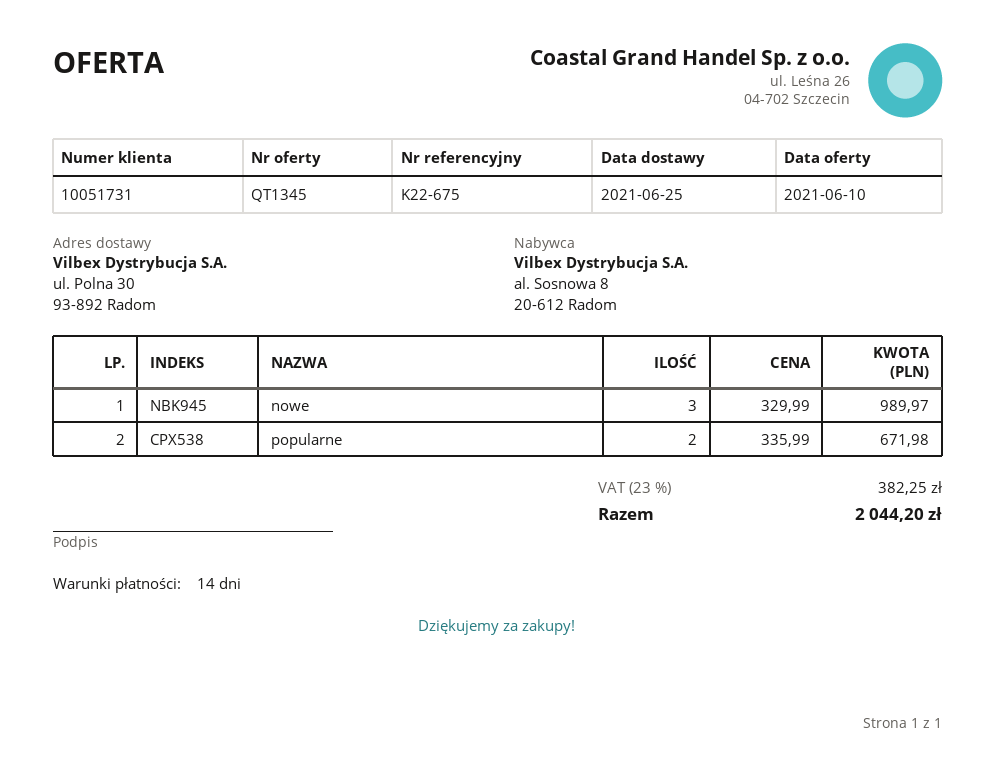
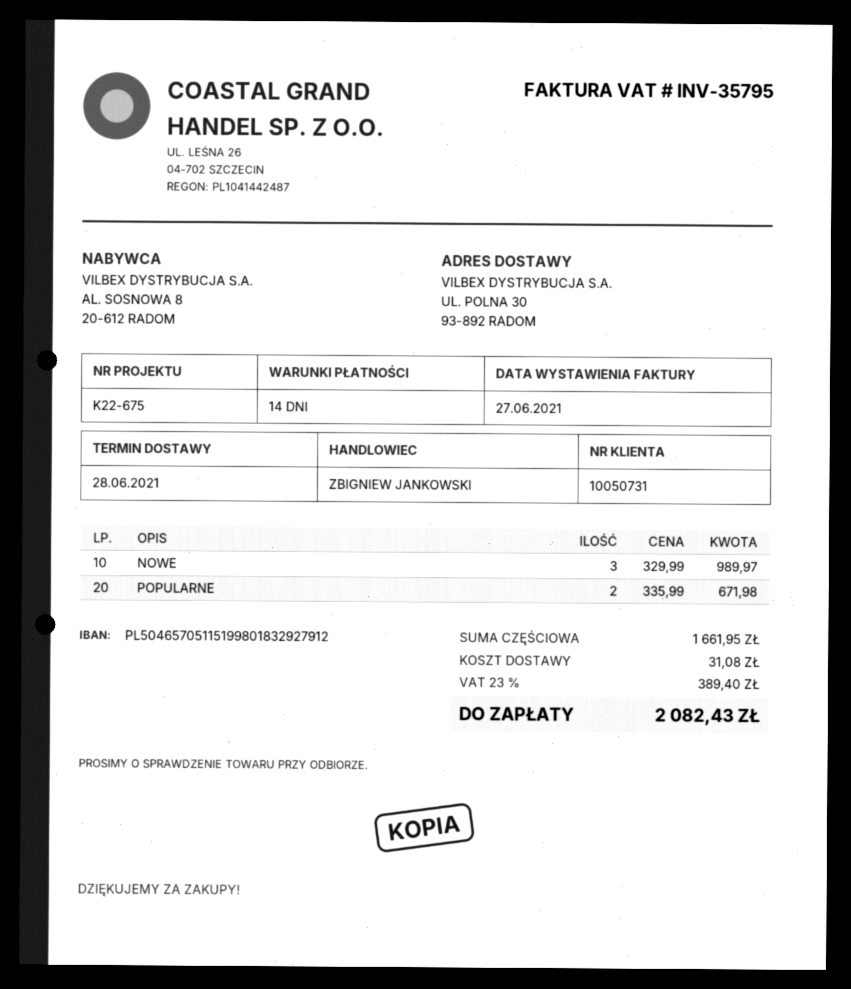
delivery date: 2021-06-25 -> 2021-06-28
customer number: 10051731 -> 10050731
shipping: none -> 31.08
tax: 23% = 382.25 -> 23% = 389.40
total: 2044.20 -> 2082.43

